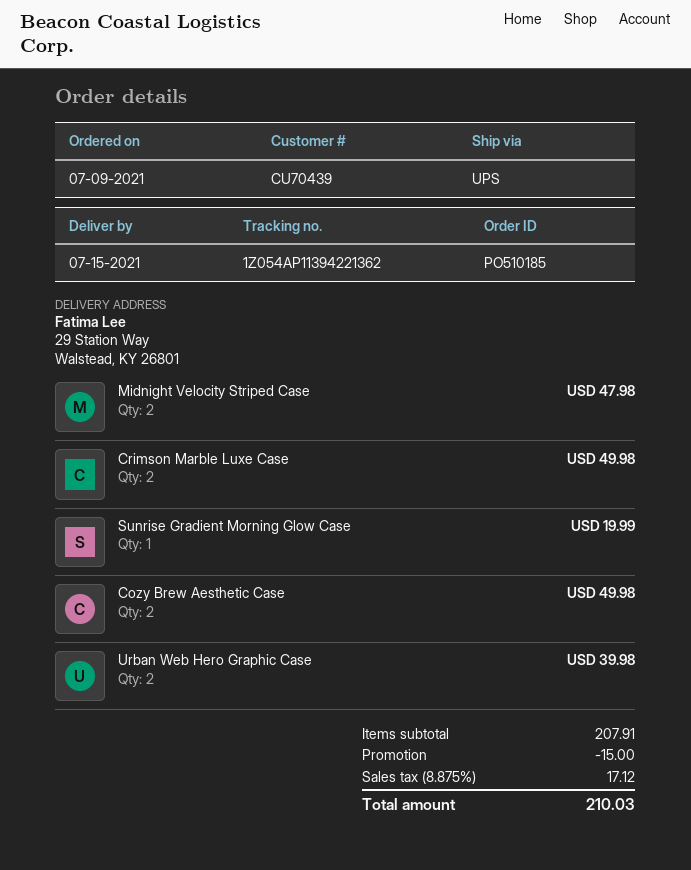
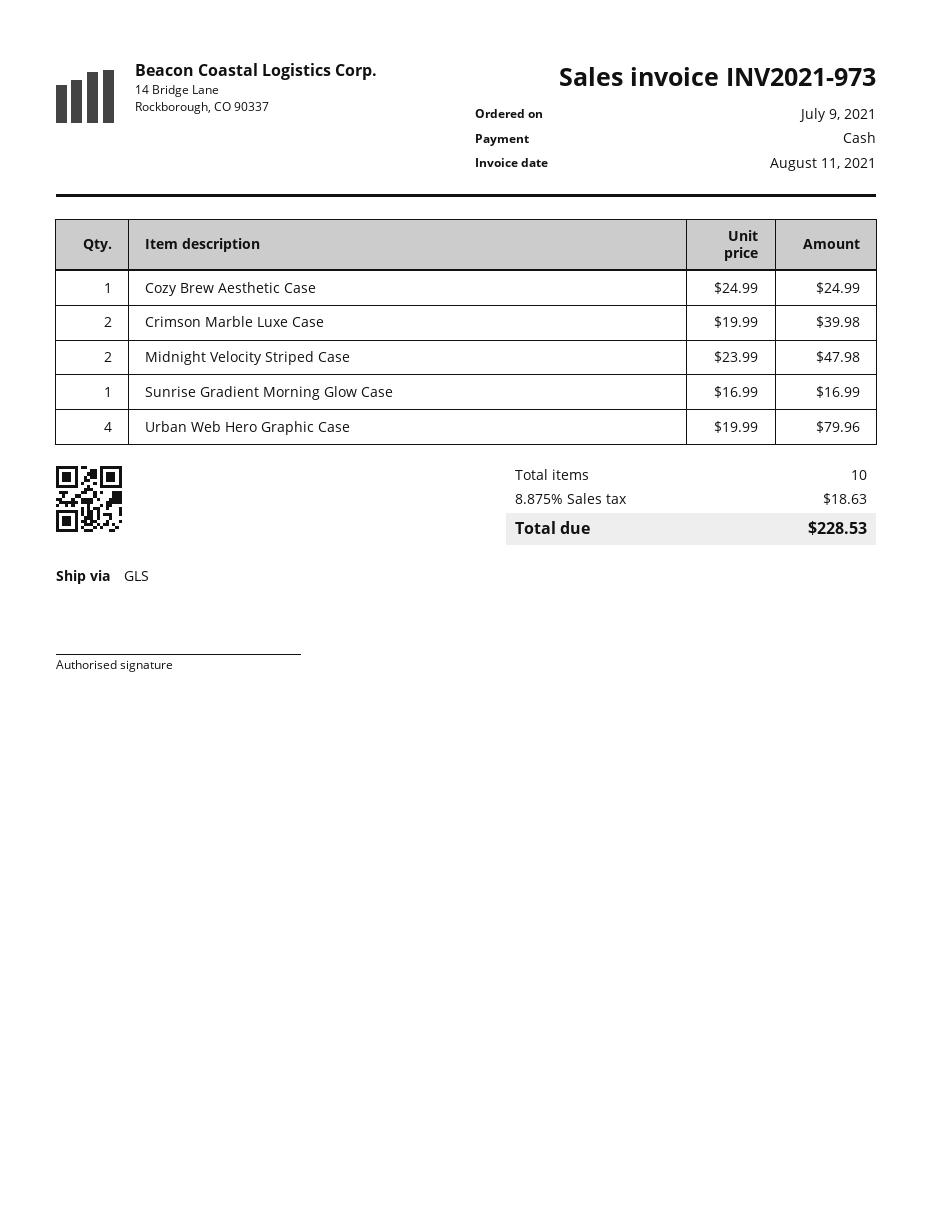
shipping method: UPS -> GLS
Crimson Marble Luxe Case: 2 for 49.98 -> 2 for 39.98
Sunrise Gradient Morning Glow Case: 1 for 19.99 -> 1 for 16.99
Cozy Brew Aesthetic Case: 2 for 49.98 -> 1 for 24.99
Urban Web Hero Graphic Case: 2 for 39.98 -> 4 for 79.96
discount: 15.00 -> none
tax: 8.875% = 17.12 -> 8.875% = 18.63
total: 210.03 -> 228.53

